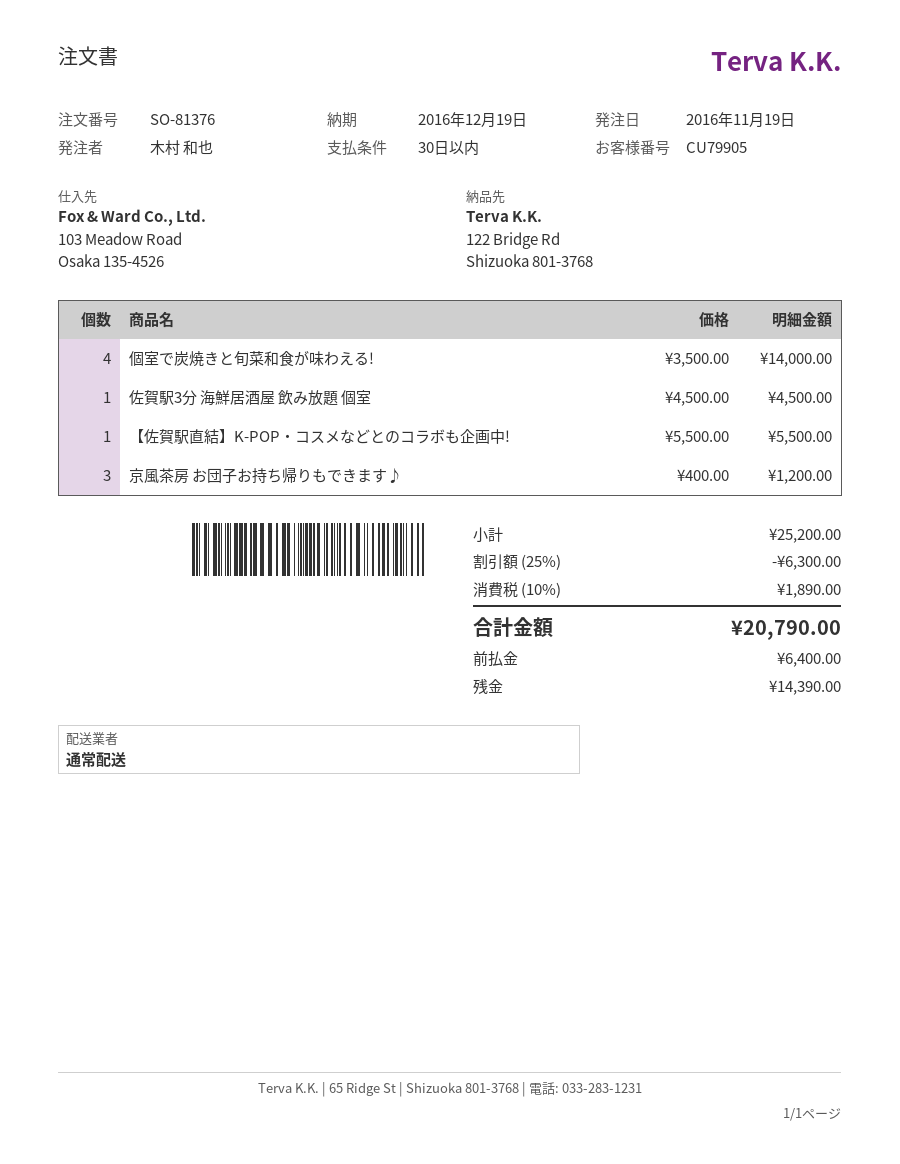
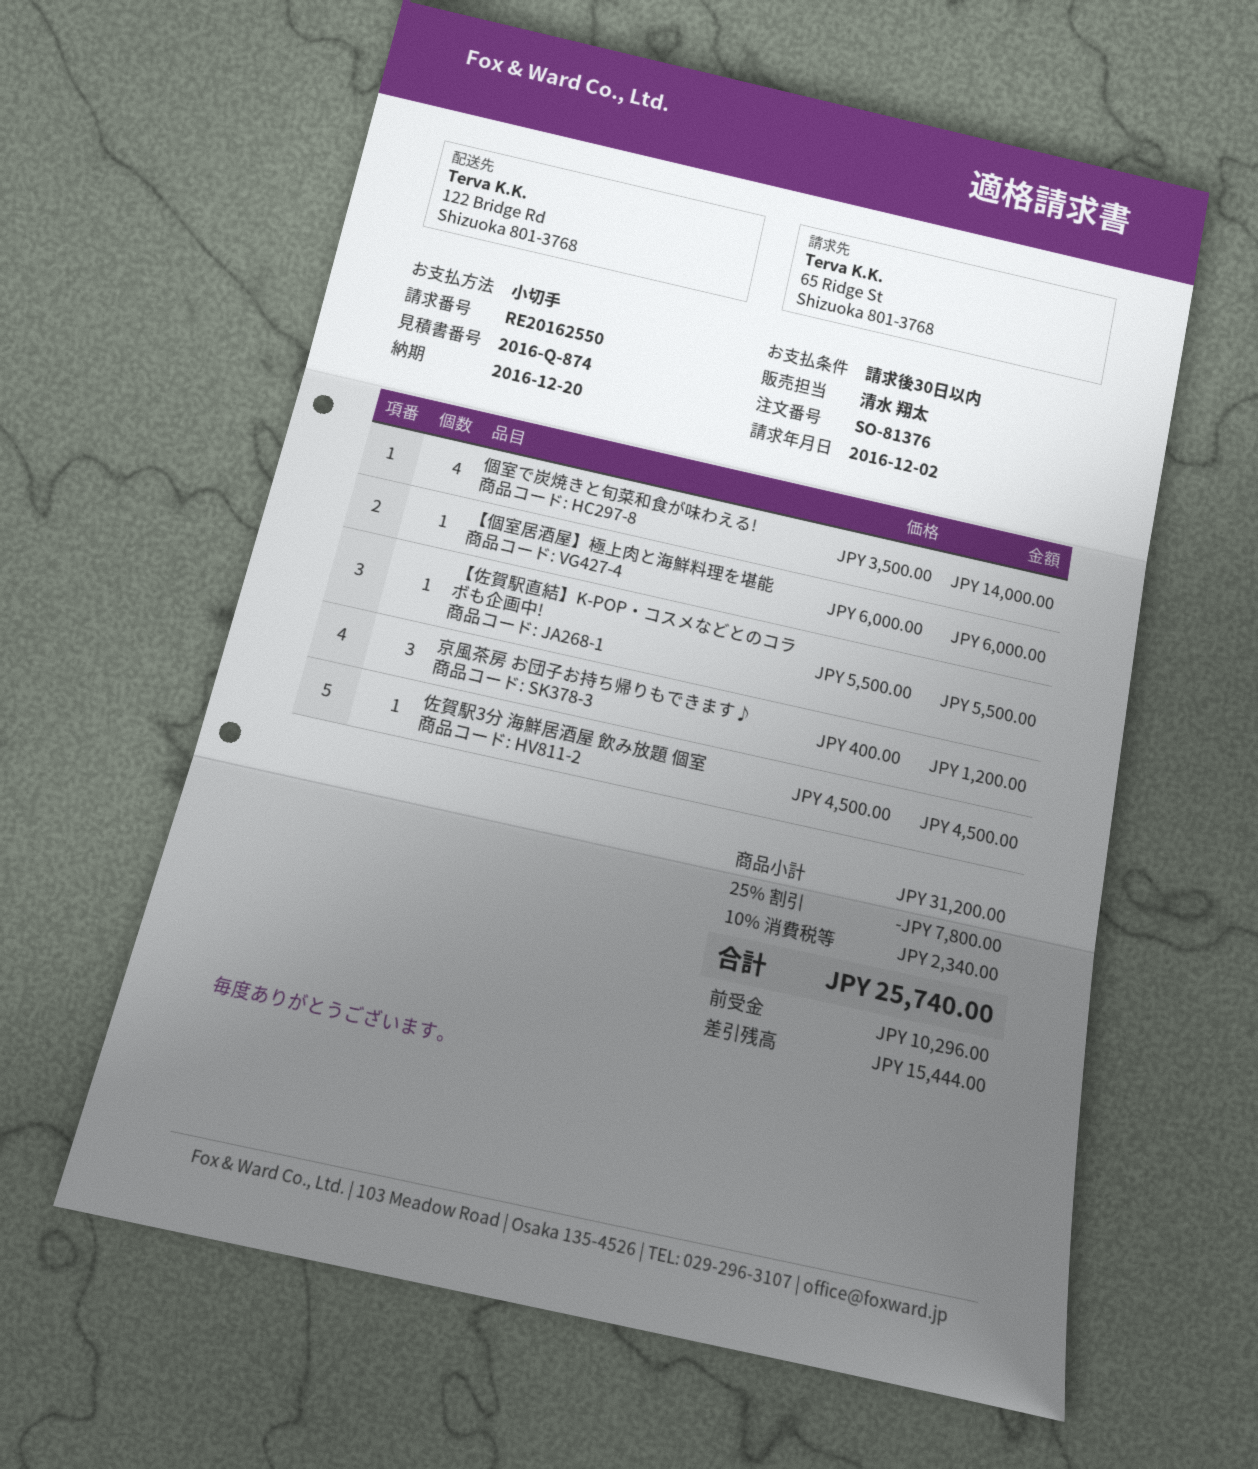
delivery date: 2016-12-19 -> 2016-12-20
【個室居酒屋】極上肉と海鮮料理を堪能: none -> 1 x 6000.00 = 6000.00
subtotal: 25200.00 -> 31200.00
discount: 25% = 6300.00 -> 25% = 7800.00
tax: 10% = 1890.00 -> 10% = 2340.00
total: 20790.00 -> 25740.00
deposit: 6400.00 -> 10296.00
balance: 14390.00 -> 15444.00

